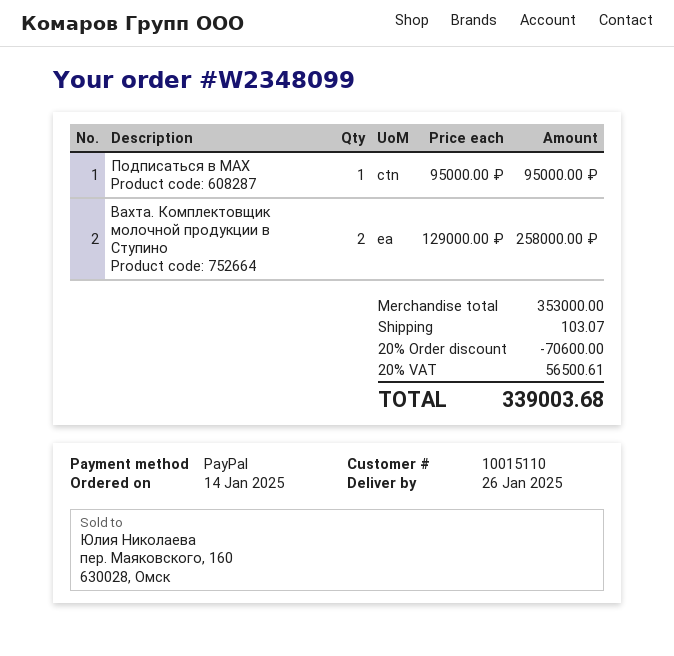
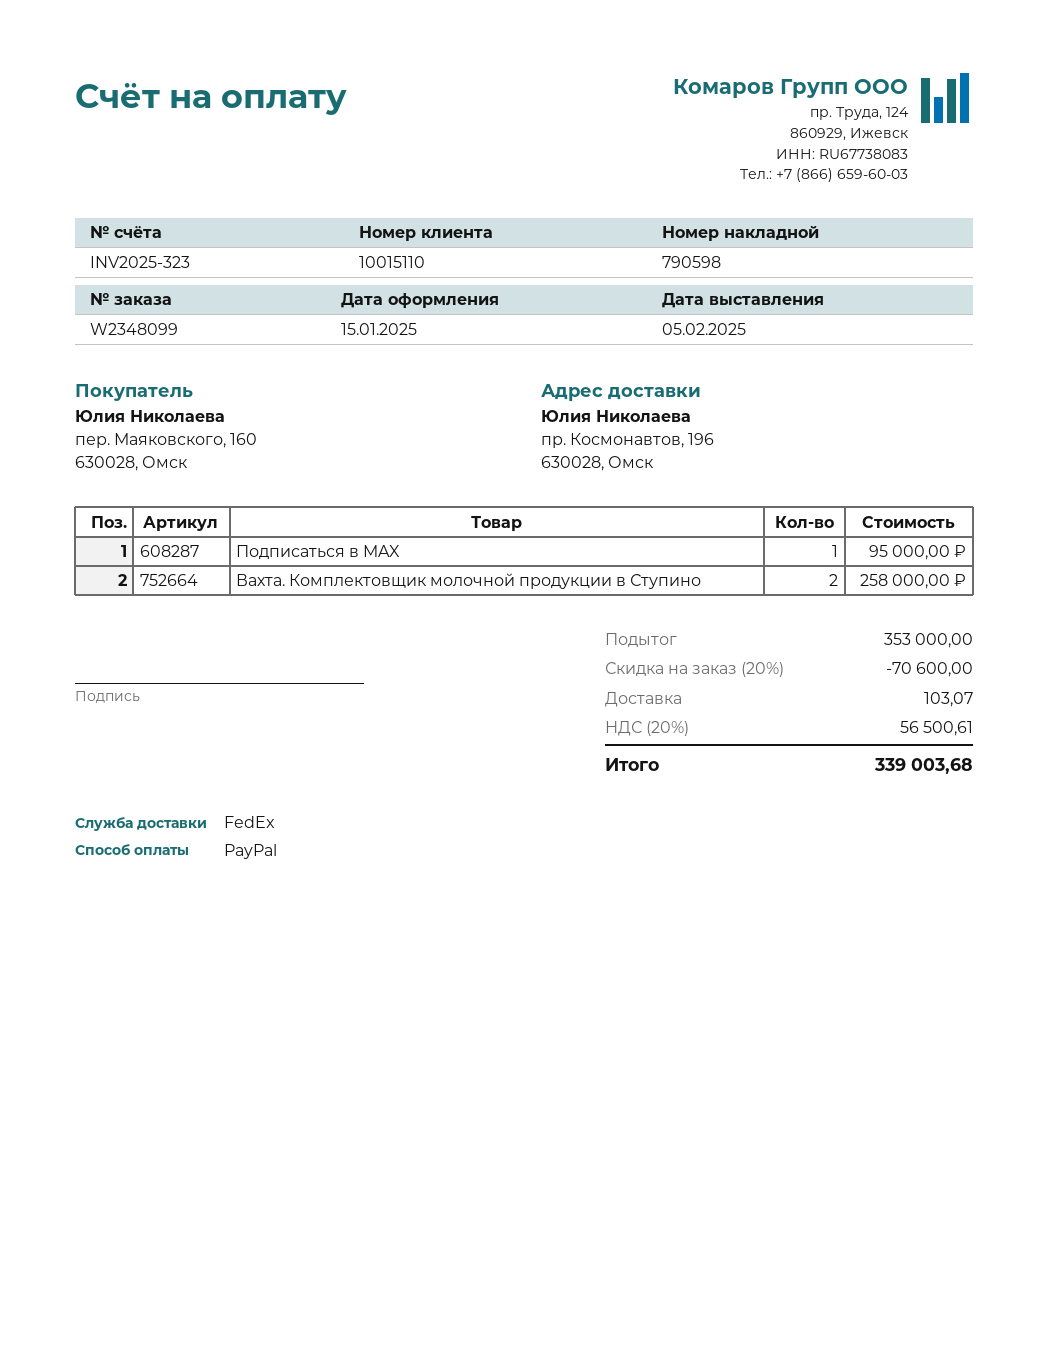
order date: 2025-01-14 -> 2025-01-15

